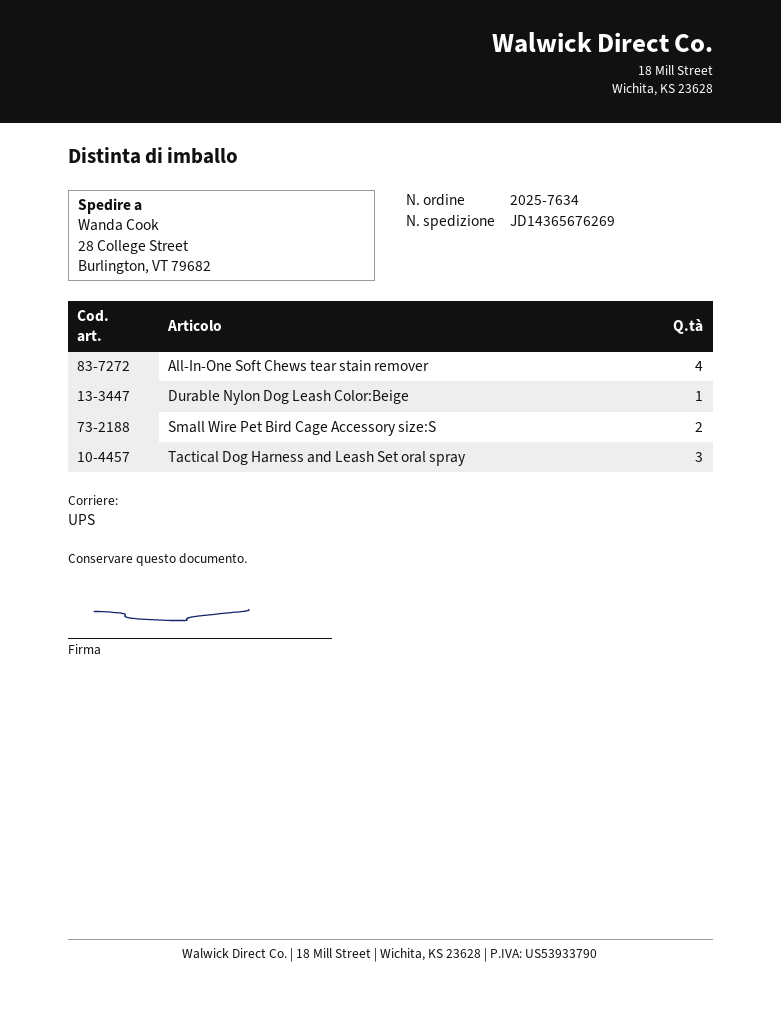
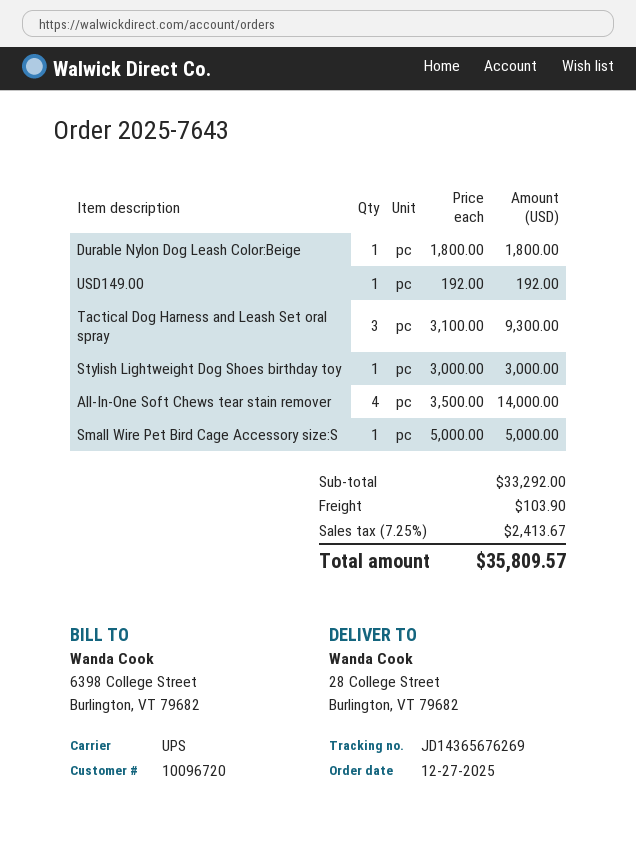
order number: 2025-7634 -> 2025-7643
Small Wire Pet Bird Cage Accessory size:S: 2 -> 1
USD149.00: none -> 1
Stylish Lightweight Dog Shoes birthday toy: none -> 1

